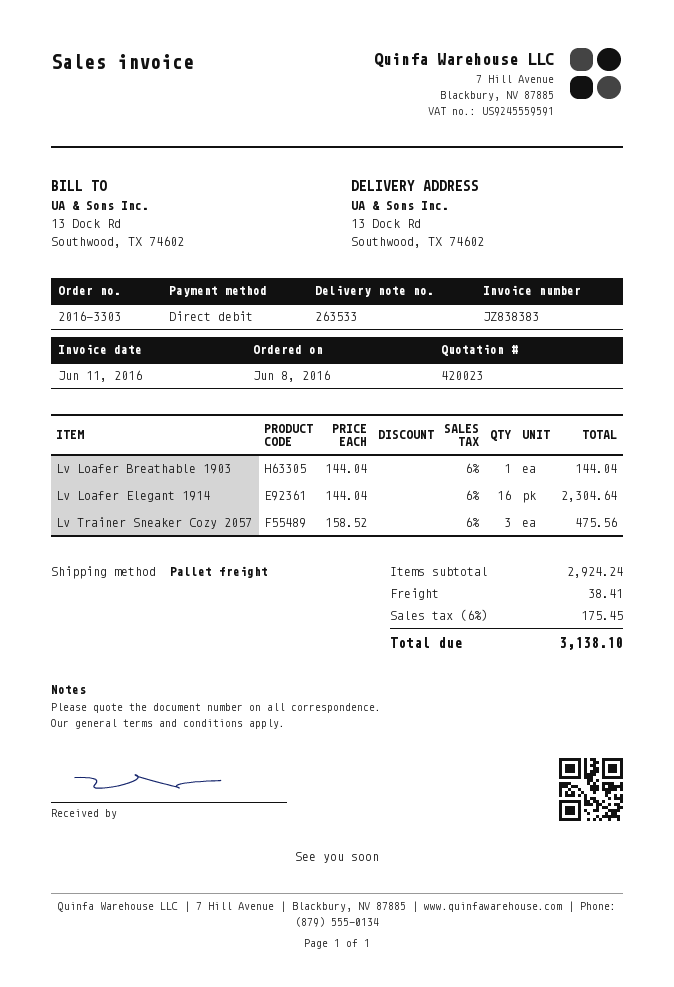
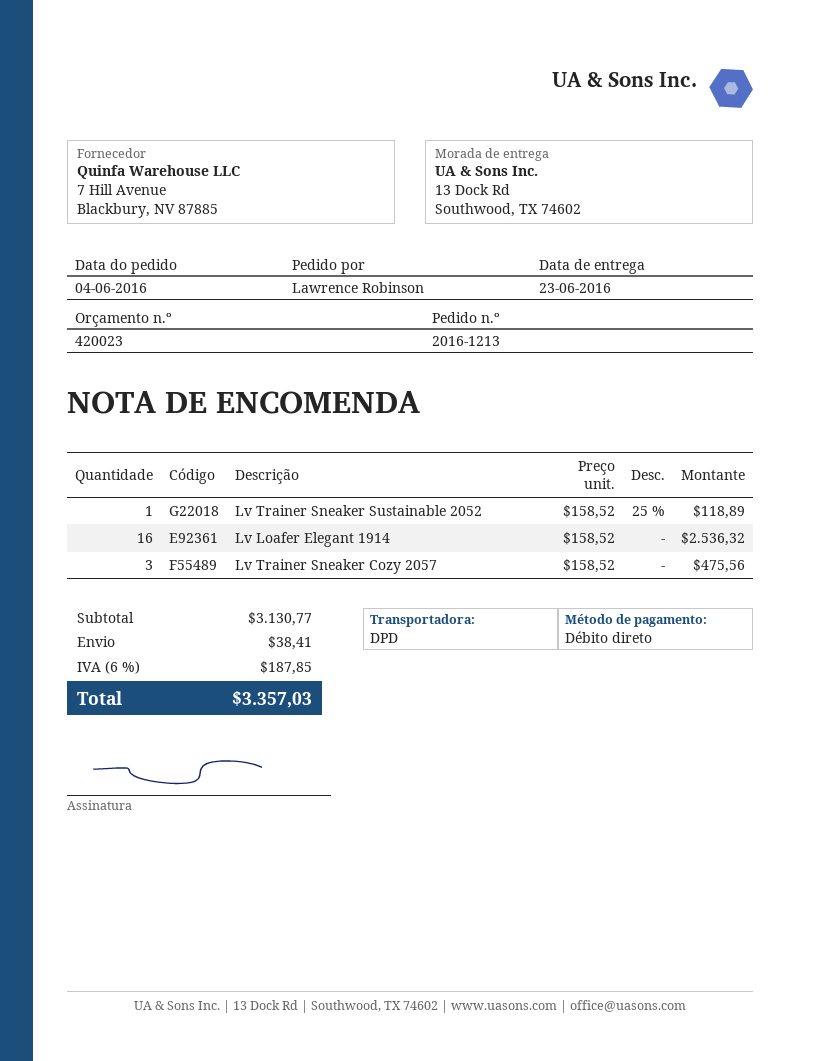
order number: 2016-3303 -> 2016-1213
order date: 2016-06-08 -> 2016-06-04
shipping method: pallet freight -> DPD
Lv Loafer Breathable 1903: 1 x 144.04 = 144.04 -> none
Lv Loafer Elegant 1914: 16 x 144.04 = 2304.64 -> 16 x 158.52 = 2536.32
Lv Trainer Sneaker Sustainable 2052: none -> 1 x 158.52 - 25% = 118.89
subtotal: 2924.24 -> 3130.77
tax: 6% = 175.45 -> 6% = 187.85
total: 3138.10 -> 3357.03

